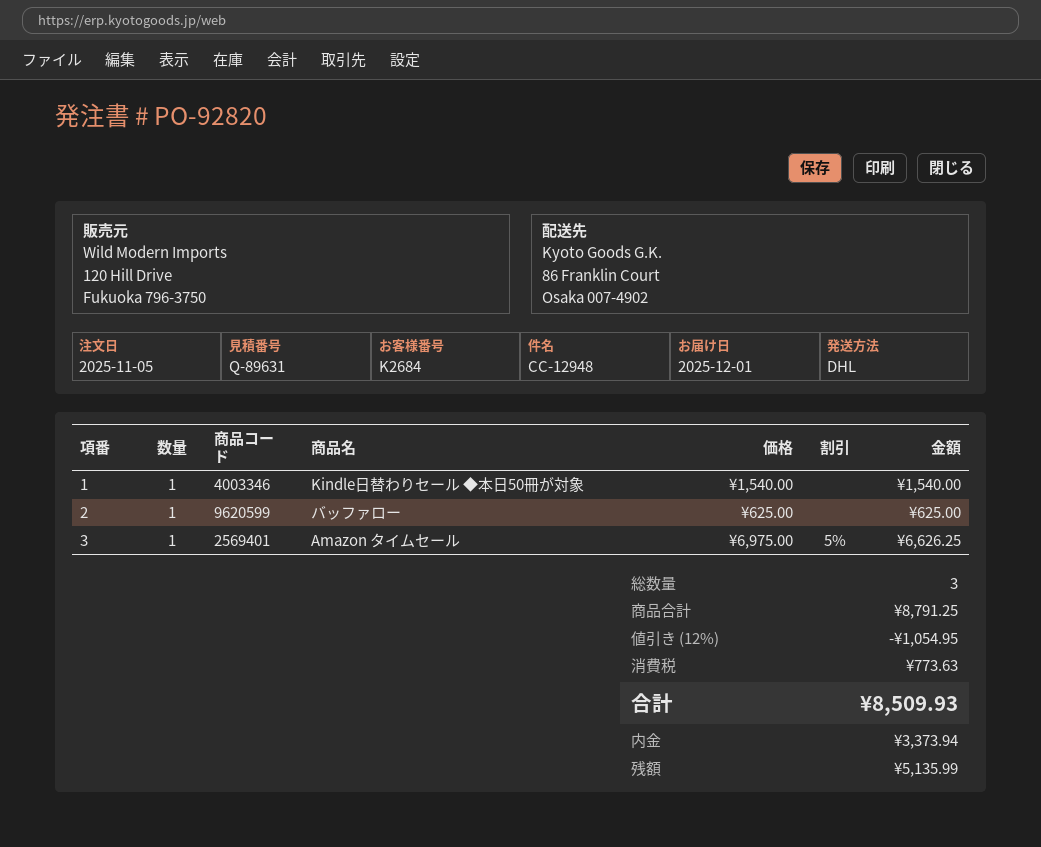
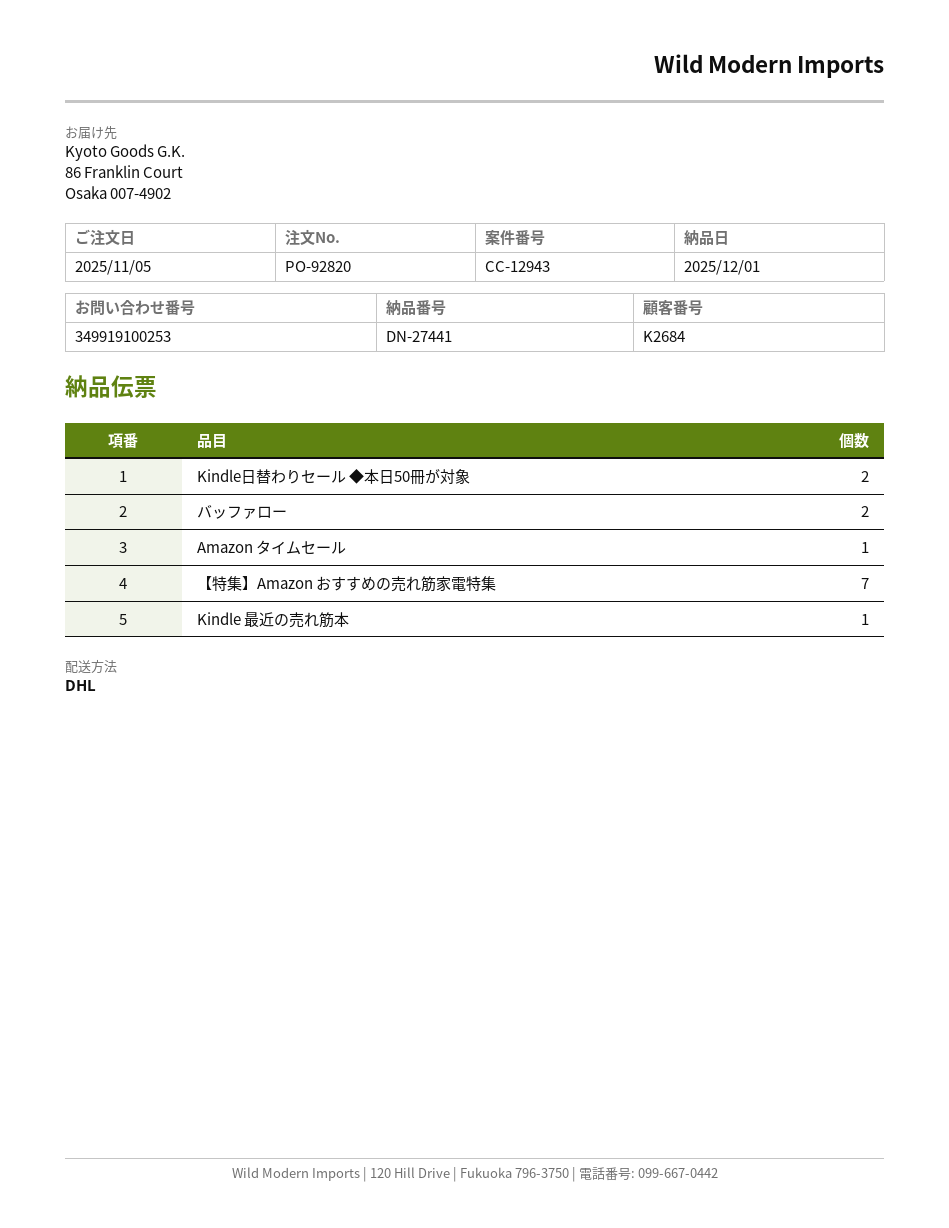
reference: CC-12948 -> CC-12943
Kindle日替わりセール ◆本日50冊が対象: 1 -> 2
バッファロー: 1 -> 2
【特集】Amazon おすすめの売れ筋家電特集: none -> 7
Kindle 最近の売れ筋本: none -> 1

